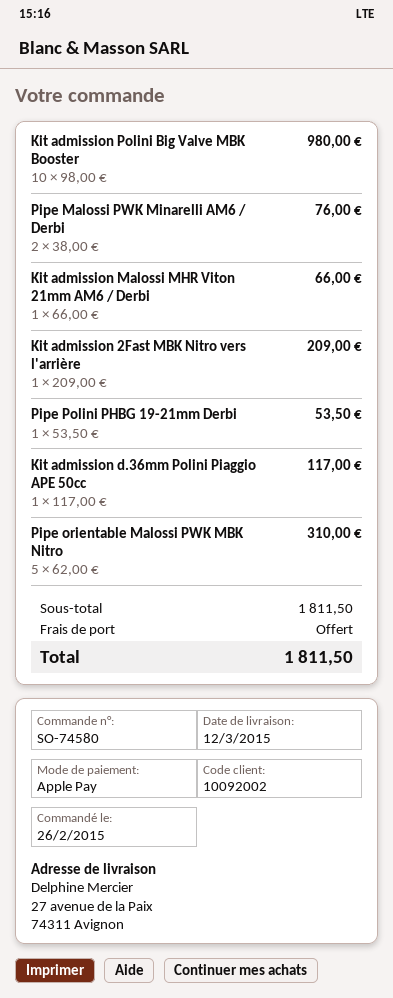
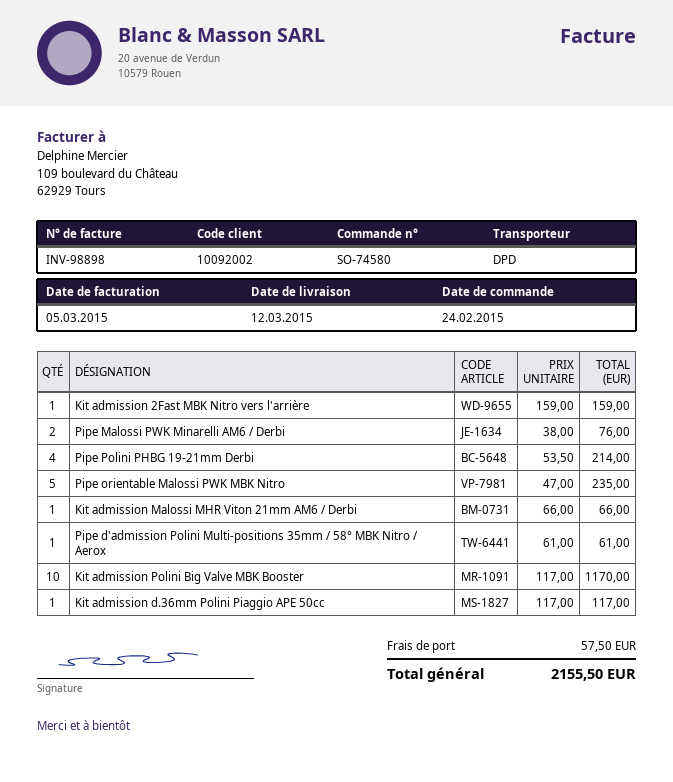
order date: 2015-02-26 -> 2015-02-24
Kit admission Polini Big Valve MBK Booster: 10 x 98.00 = 980.00 -> 10 x 117.00 = 1170.00
Kit admission 2Fast MBK Nitro vers l'arrière: 1 x 209.00 = 209.00 -> 1 x 159.00 = 159.00
Pipe Polini PHBG 19-21mm Derbi: 1 x 53.50 = 53.50 -> 4 x 53.50 = 214.00
Pipe orientable Malossi PWK MBK Nitro: 5 x 62.00 = 310.00 -> 5 x 47.00 = 235.00
Pipe d'admission Polini Multi-positions 35mm / 58° MBK Nitro / Aerox: none -> 1 x 61.00 = 61.00
shipping: 0.00 -> 57.50
total: 1811.50 -> 2155.50

